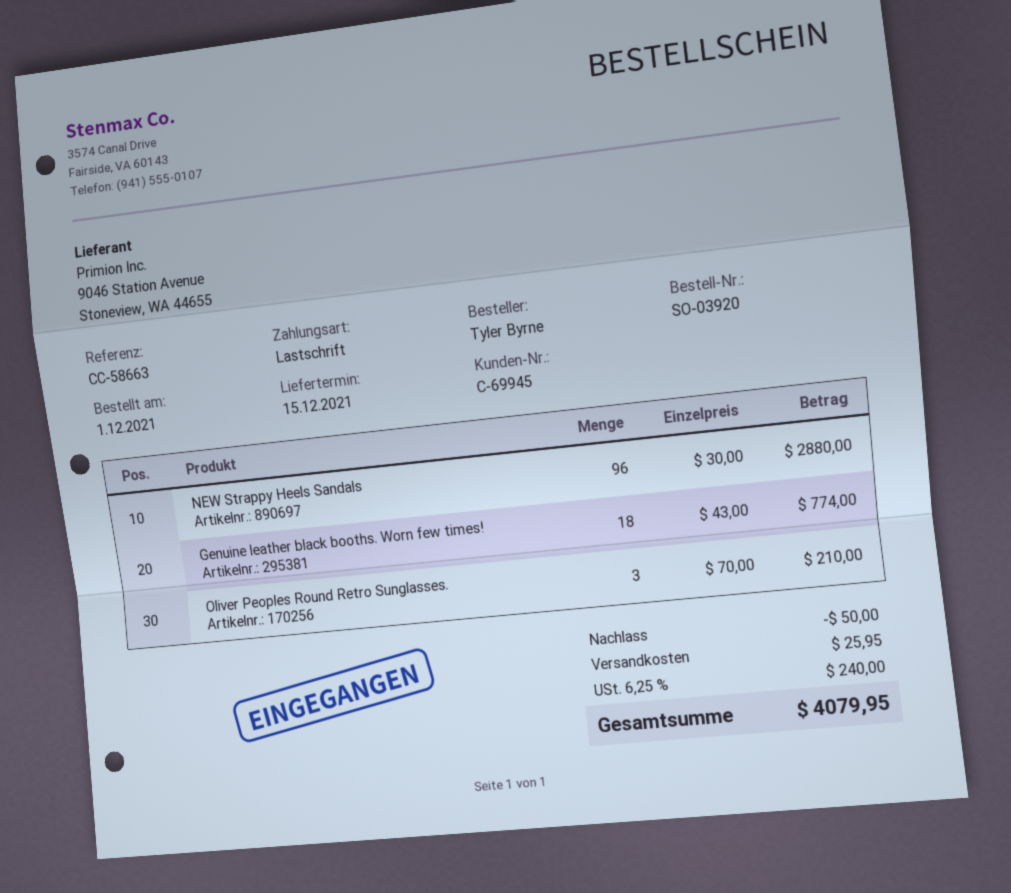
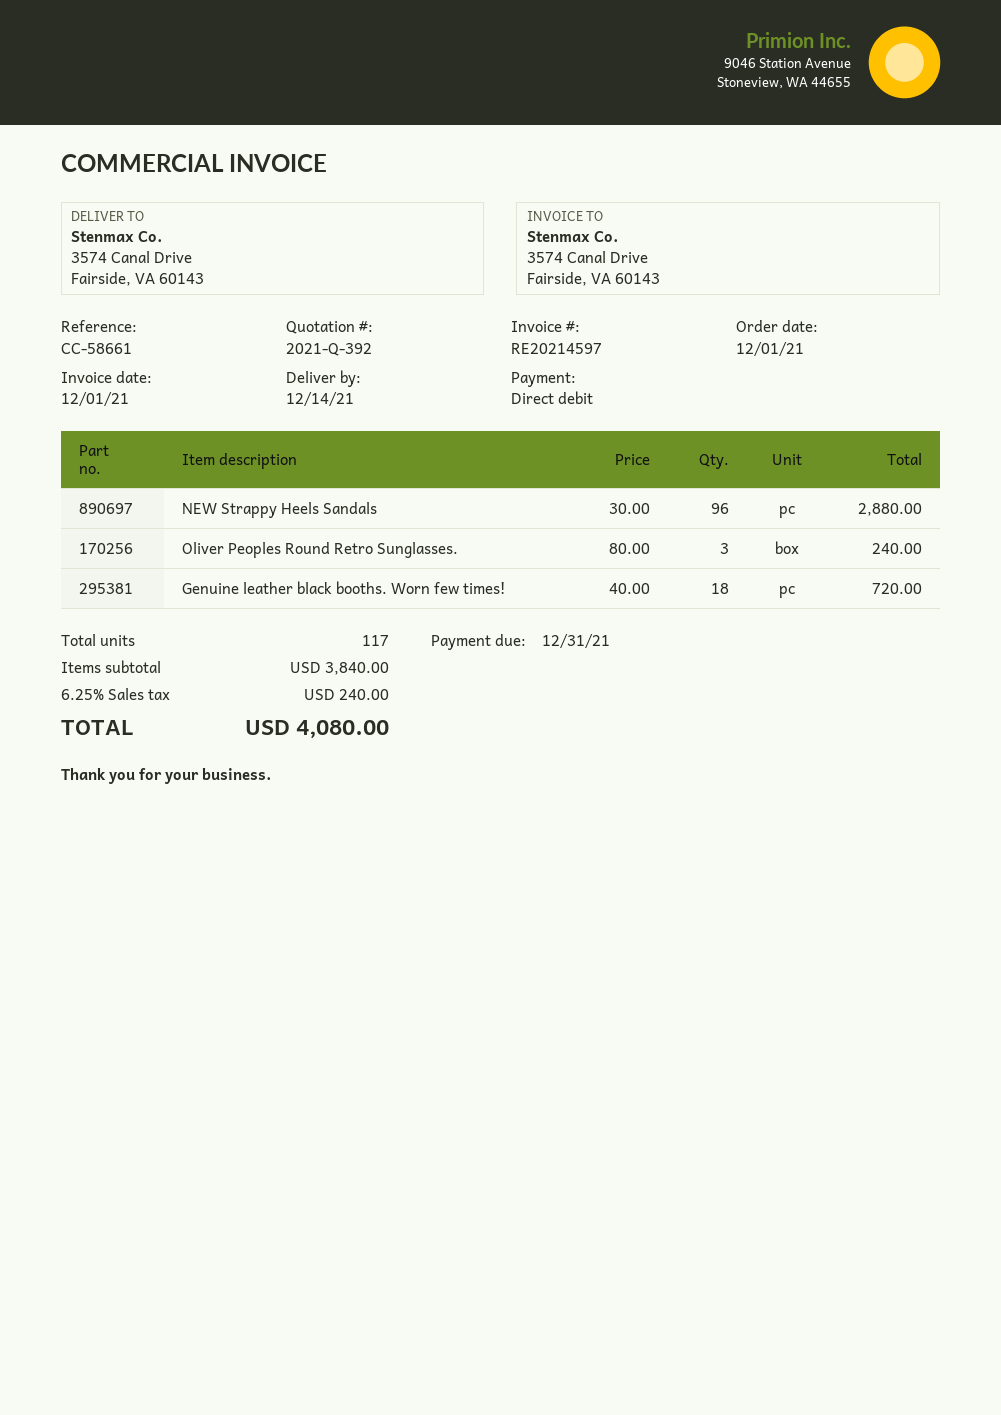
delivery date: 2021-12-15 -> 2021-12-14
reference: CC-58663 -> CC-58661
Genuine leather black booths. Worn few times!: 18 x 43.00 = 774.00 -> 18 x 40.00 = 720.00
Oliver Peoples Round Retro Sunglasses.: 3 x 70.00 = 210.00 -> 3 x 80.00 = 240.00
discount: 50.00 -> none
shipping: 25.95 -> none
total: 4079.95 -> 4080.00

